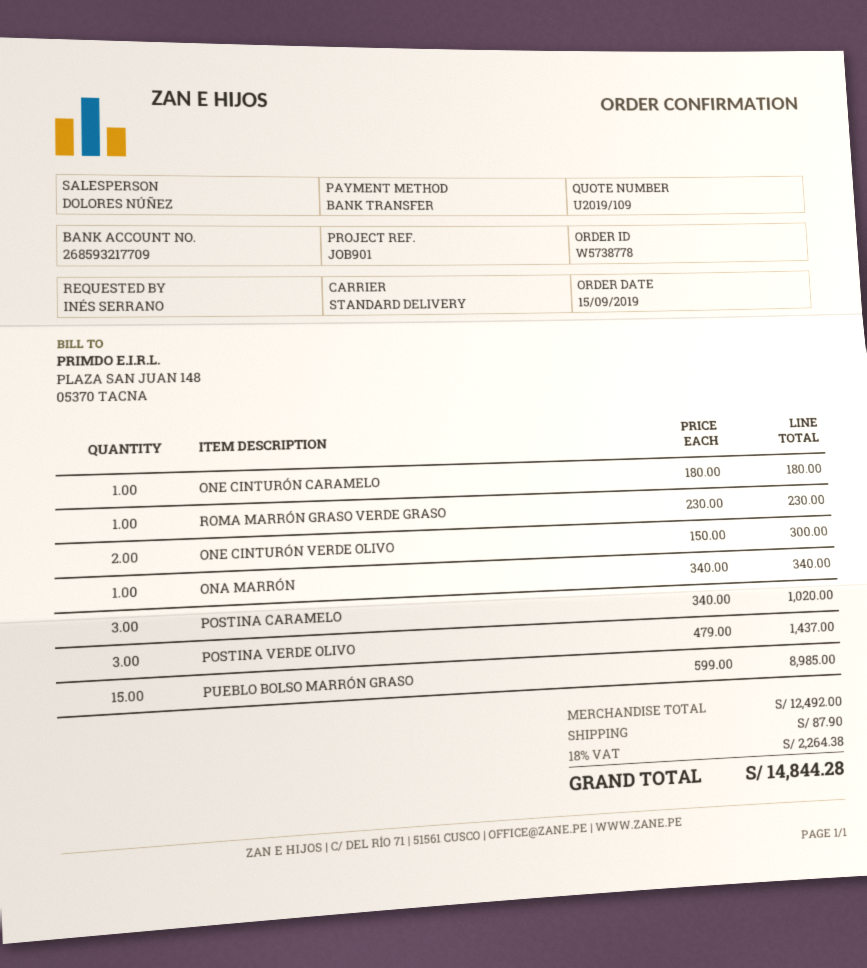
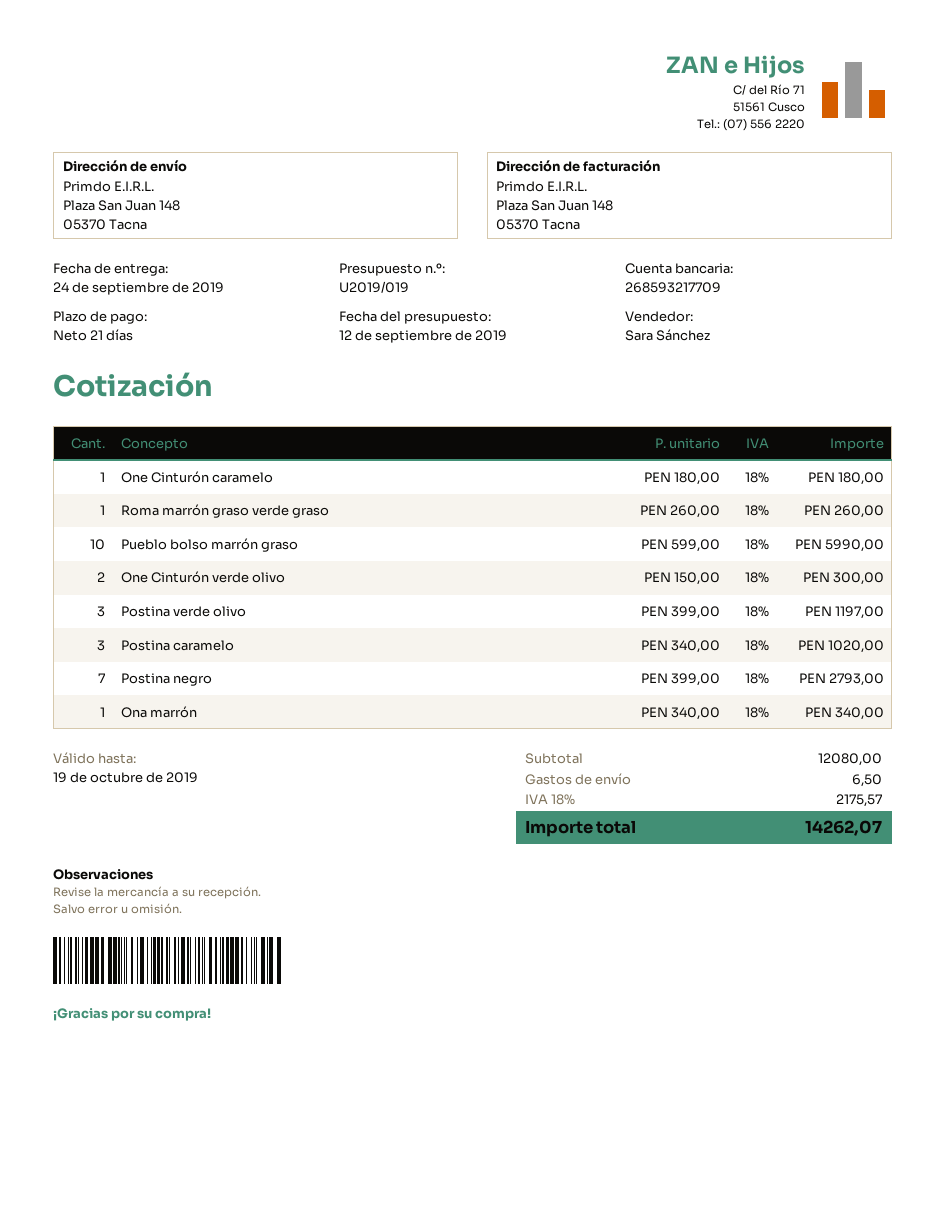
quote number: U2019/109 -> U2019/019
sales rep: DOLORES NÚÑEZ -> Sara Sánchez
ROMA MARRÓN GRASO VERDE GRASO: 1 x 230.00 = 230.00 -> 1 x 260.00 = 260.00
POSTINA VERDE OLIVO: 3 x 479.00 = 1437.00 -> 3 x 399.00 = 1197.00
PUEBLO BOLSO MARRÓN GRASO: 15 x 599.00 = 8985.00 -> 10 x 599.00 = 5990.00
Postina negro: none -> 7 x 399.00 = 2793.00
subtotal: 12492.00 -> 12080.00
shipping: 87.90 -> 6.50
tax: 18% = 2264.38 -> 18% = 2175.57
total: 14844.28 -> 14262.07

